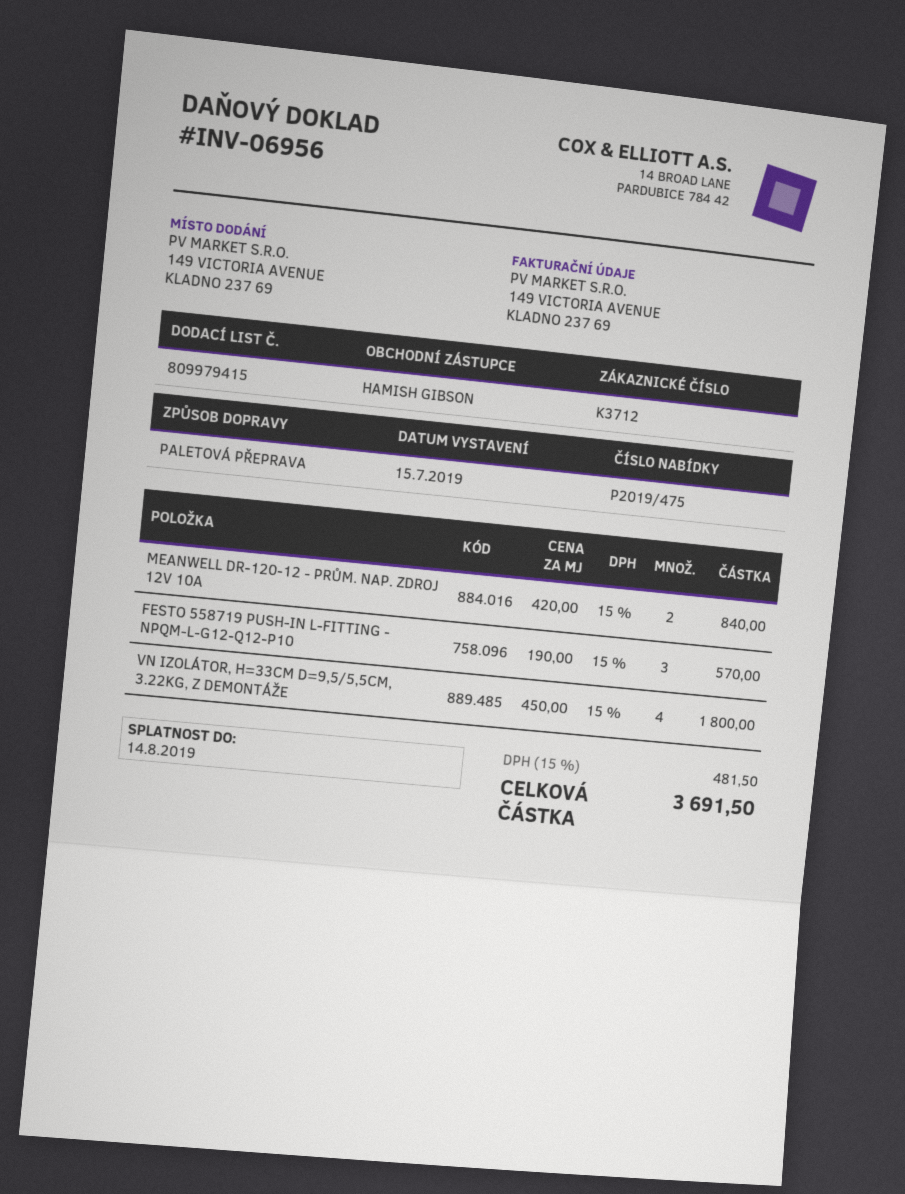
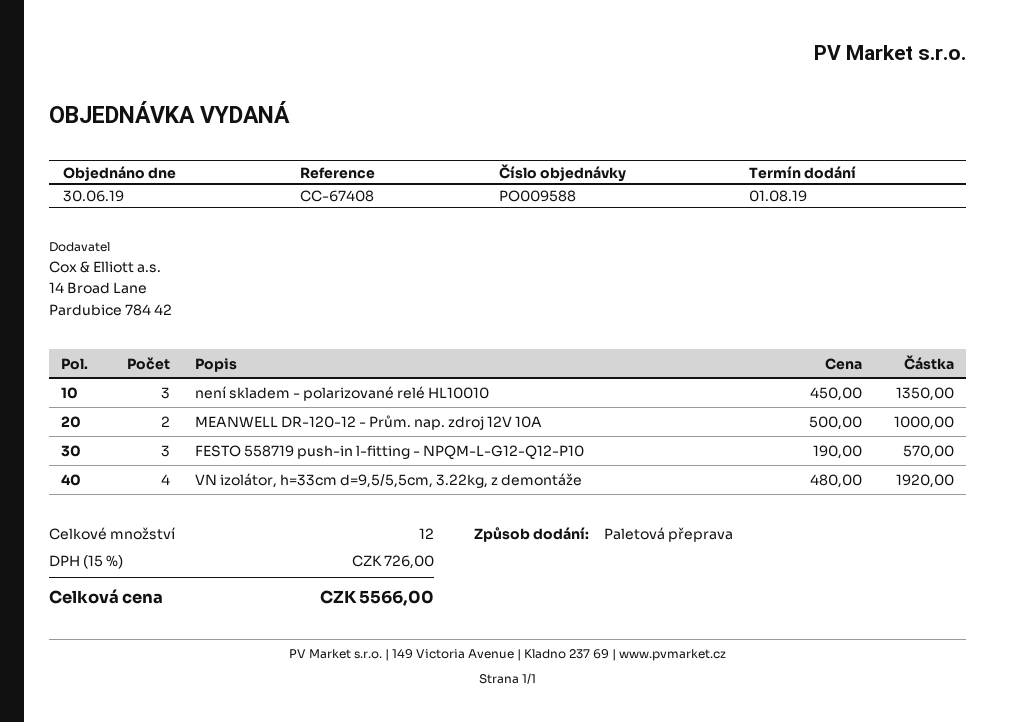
MEANWELL DR-120-12 - PRŮM. NAP. ZDROJ 12V 10A: 2 x 420.00 = 840.00 -> 2 x 500.00 = 1000.00
VN IZOLÁTOR, H=33CM D=9,5/5,5CM, 3.22KG, Z DEMONTÁŽE: 4 x 450.00 = 1800.00 -> 4 x 480.00 = 1920.00
není skladem - polarizované relé HL10010: none -> 3 x 450.00 = 1350.00
tax: 15% = 481.50 -> 15% = 726.00
total: 3691.50 -> 5566.00

